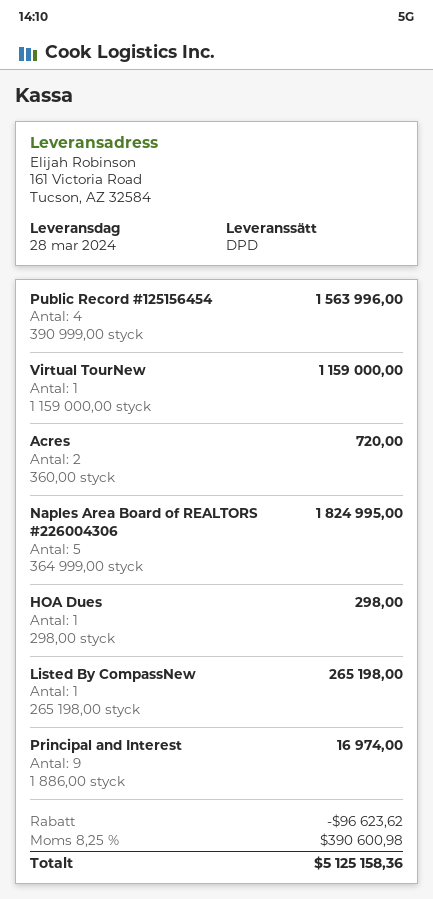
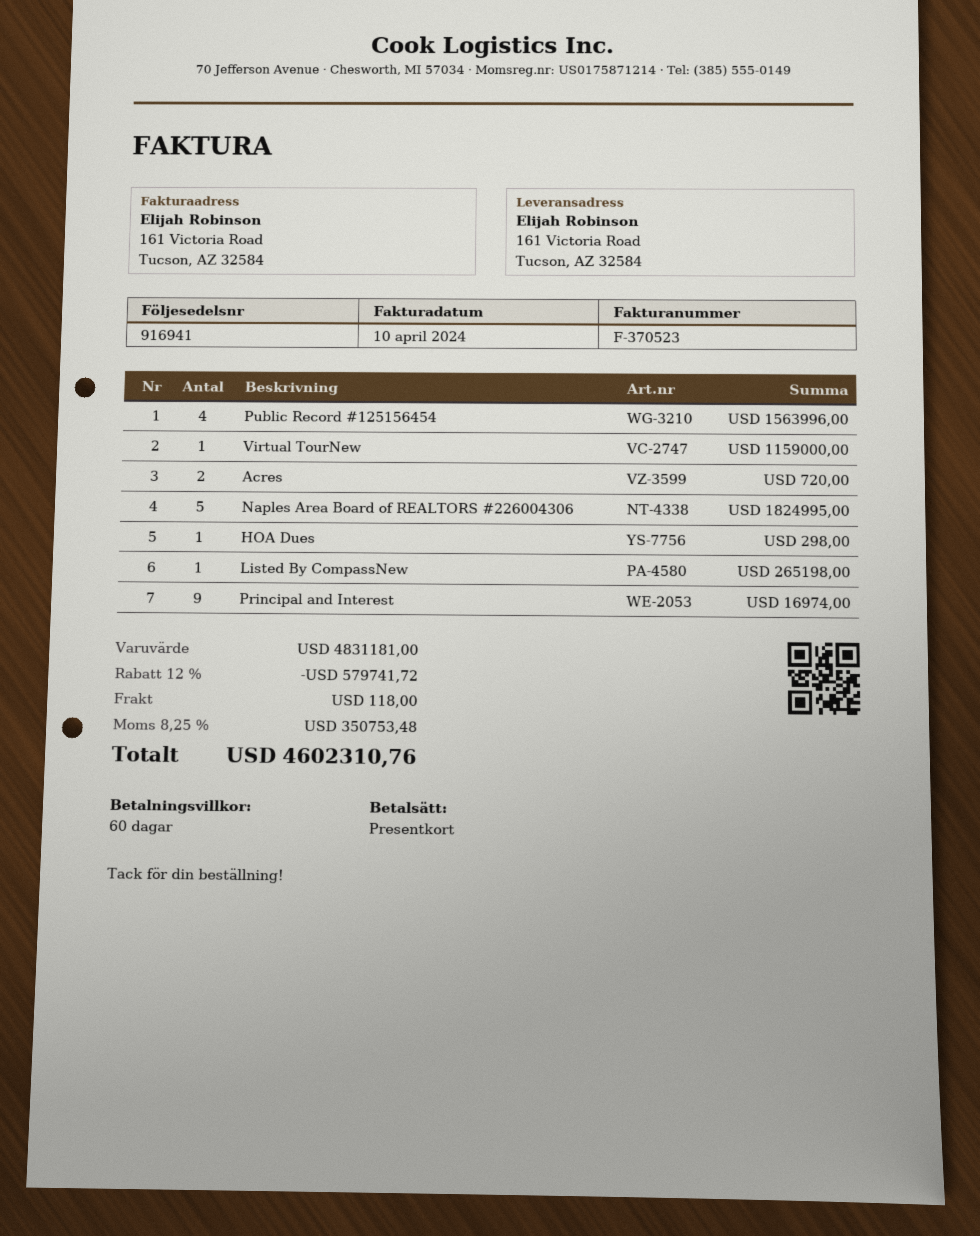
discount: 96623.62 -> 579741.72
shipping: none -> 118.00
tax: 8.25% = 390600.98 -> 8.25% = 350753.48
total: 5125158.36 -> 4602310.76

